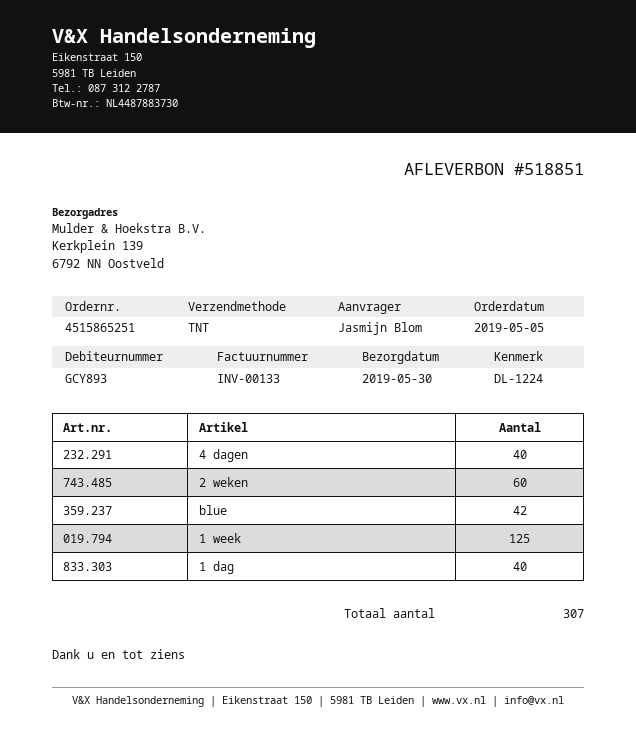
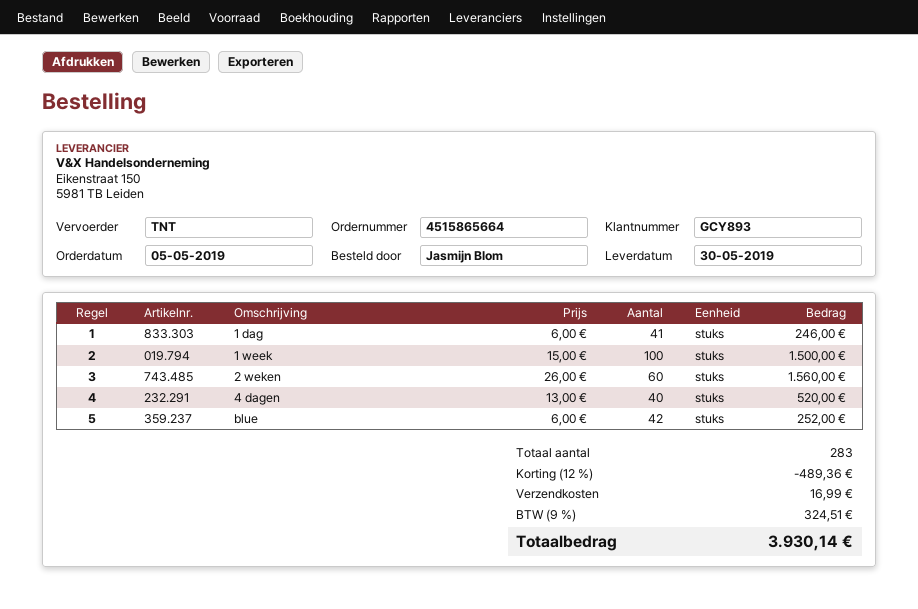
order number: 4515865251 -> 4515865664
1 week: 125 -> 100
1 dag: 40 -> 41
total quantity: 307 -> 283

